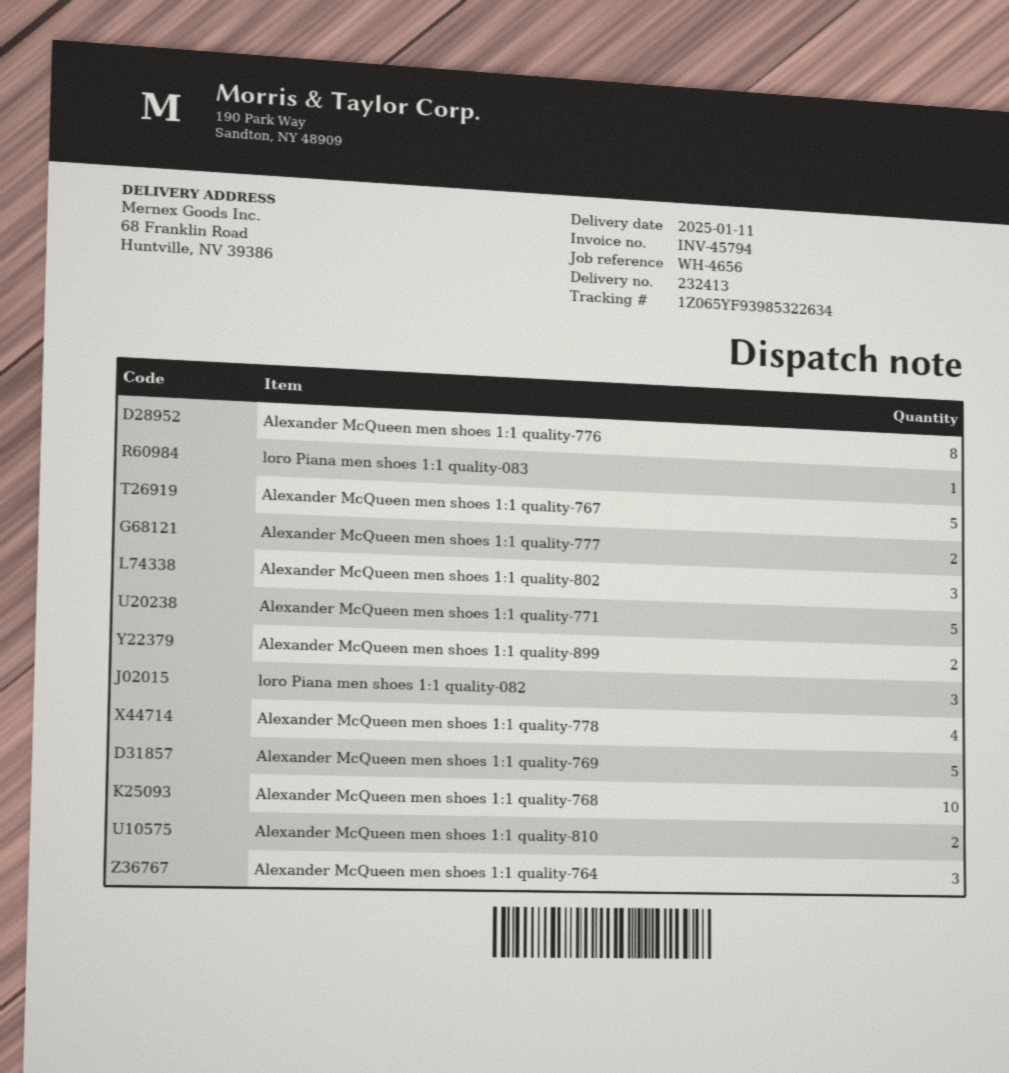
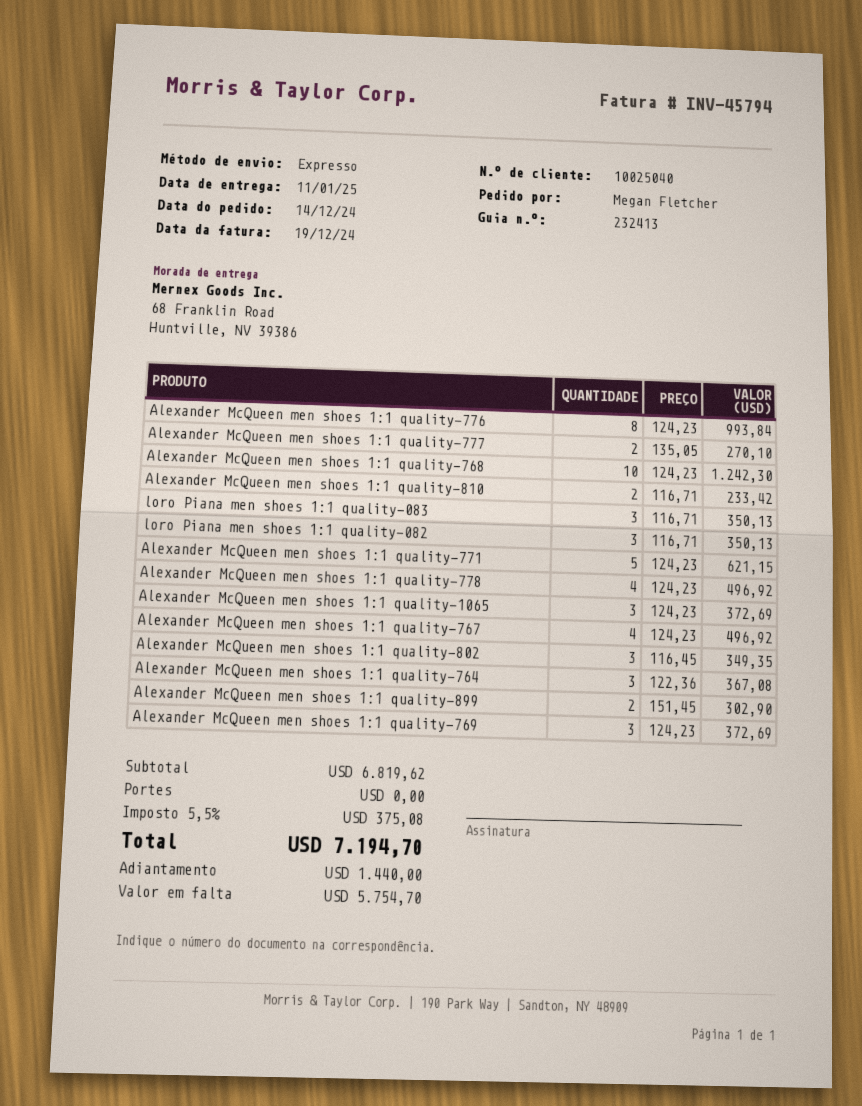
loro Piana men shoes 1:1 quality-083: 1 -> 3
Alexander McQueen men shoes 1:1 quality-767: 5 -> 4
Alexander McQueen men shoes 1:1 quality-769: 5 -> 3
Alexander McQueen men shoes 1:1 quality-1065: none -> 3

